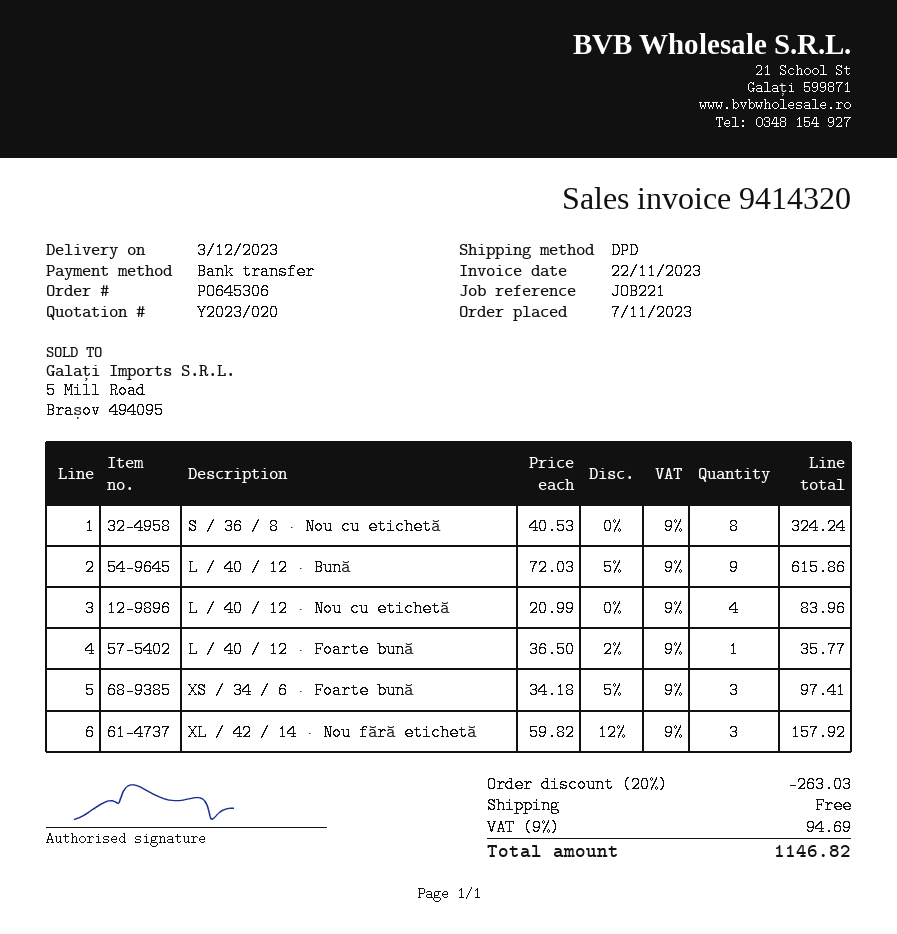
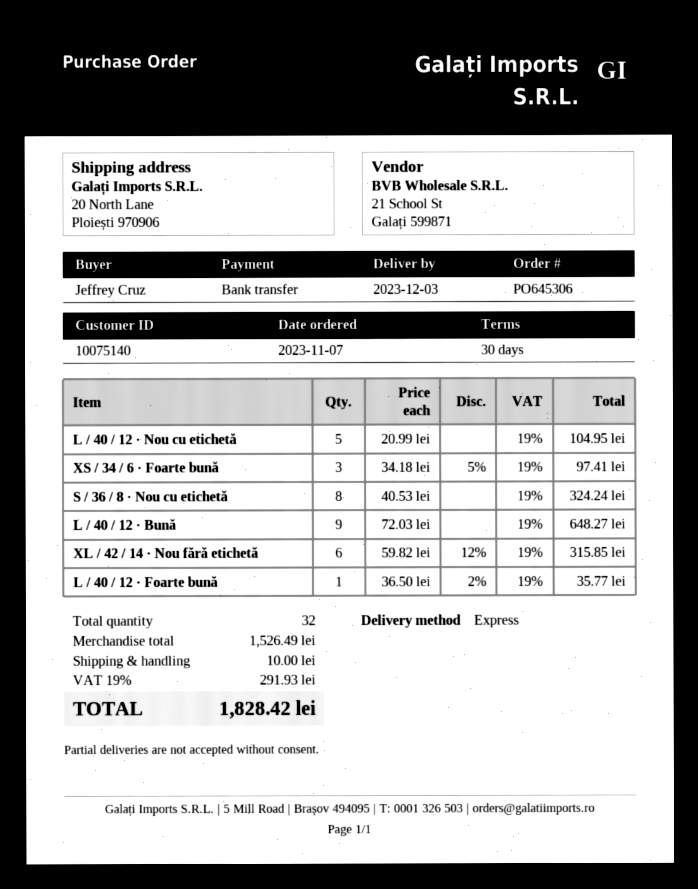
shipping method: DPD -> express
L / 40 / 12 · Bună: 9 x 72.03 - 5% = 615.86 -> 9 x 72.03 = 648.27
L / 40 / 12 · Nou cu etichetă: 4 x 20.99 = 83.96 -> 5 x 20.99 = 104.95
XL / 42 / 14 · Nou fără etichetă: 3 x 59.82 - 12% = 157.92 -> 6 x 59.82 - 12% = 315.85
discount: 20% = 263.03 -> none
shipping: 0.00 -> 10.00
tax: 9% = 94.69 -> 19% = 291.93
total: 1146.82 -> 1828.42

